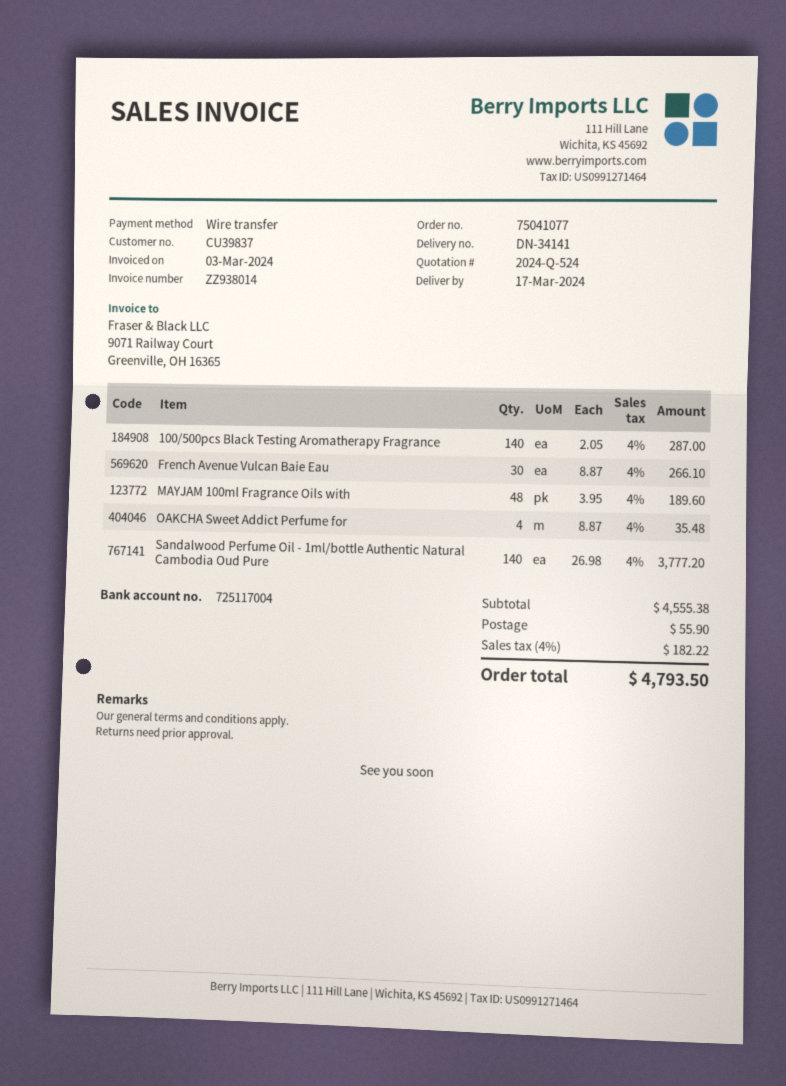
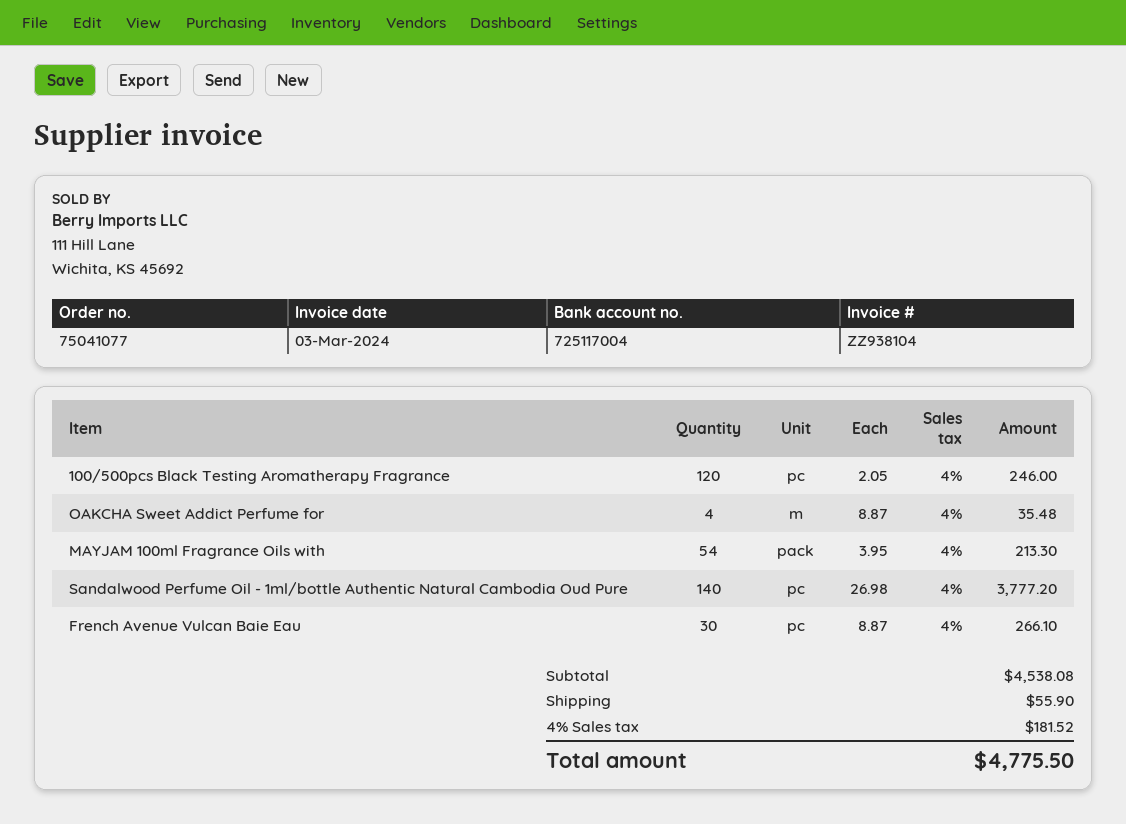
invoice number: ZZ938014 -> ZZ938104
100/500pcs Black Testing Aromatherapy Fragrance: 140 x 2.05 = 287.00 -> 120 x 2.05 = 246.00
MAYJAM 100ml Fragrance Oils with: 48 x 3.95 = 189.60 -> 54 x 3.95 = 213.30
subtotal: 4555.38 -> 4538.08
tax: 4% = 182.22 -> 4% = 181.52
total: 4793.50 -> 4775.50

